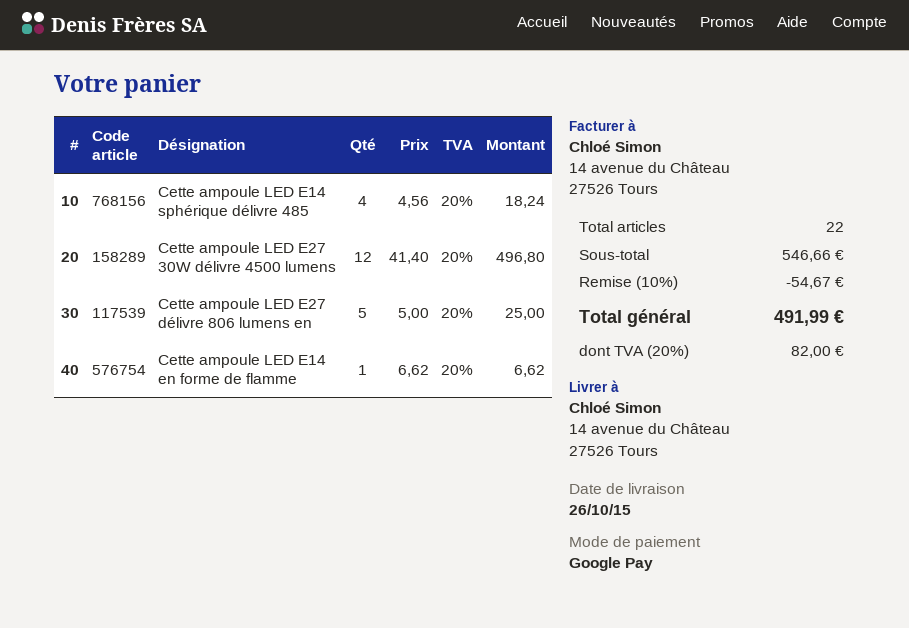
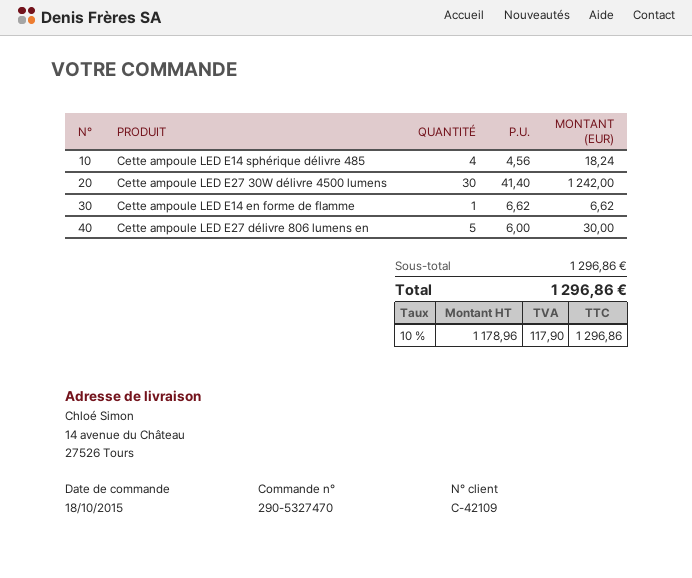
Cette ampoule LED E27 30W délivre 4500 lumens: 12 x 41.40 = 496.80 -> 30 x 41.40 = 1242.00
Cette ampoule LED E27 délivre 806 lumens en: 5 x 5.00 = 25.00 -> 5 x 6.00 = 30.00
subtotal: 546.66 -> 1296.86
discount: 10% = 54.67 -> none
tax: 20% = 82.00 -> 10% = 117.90
total: 491.99 -> 1296.86

